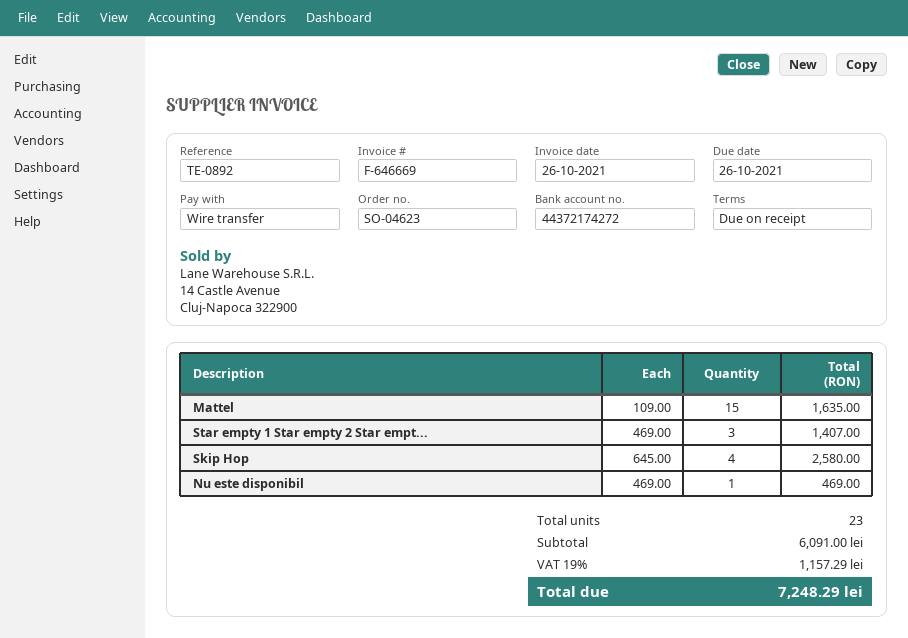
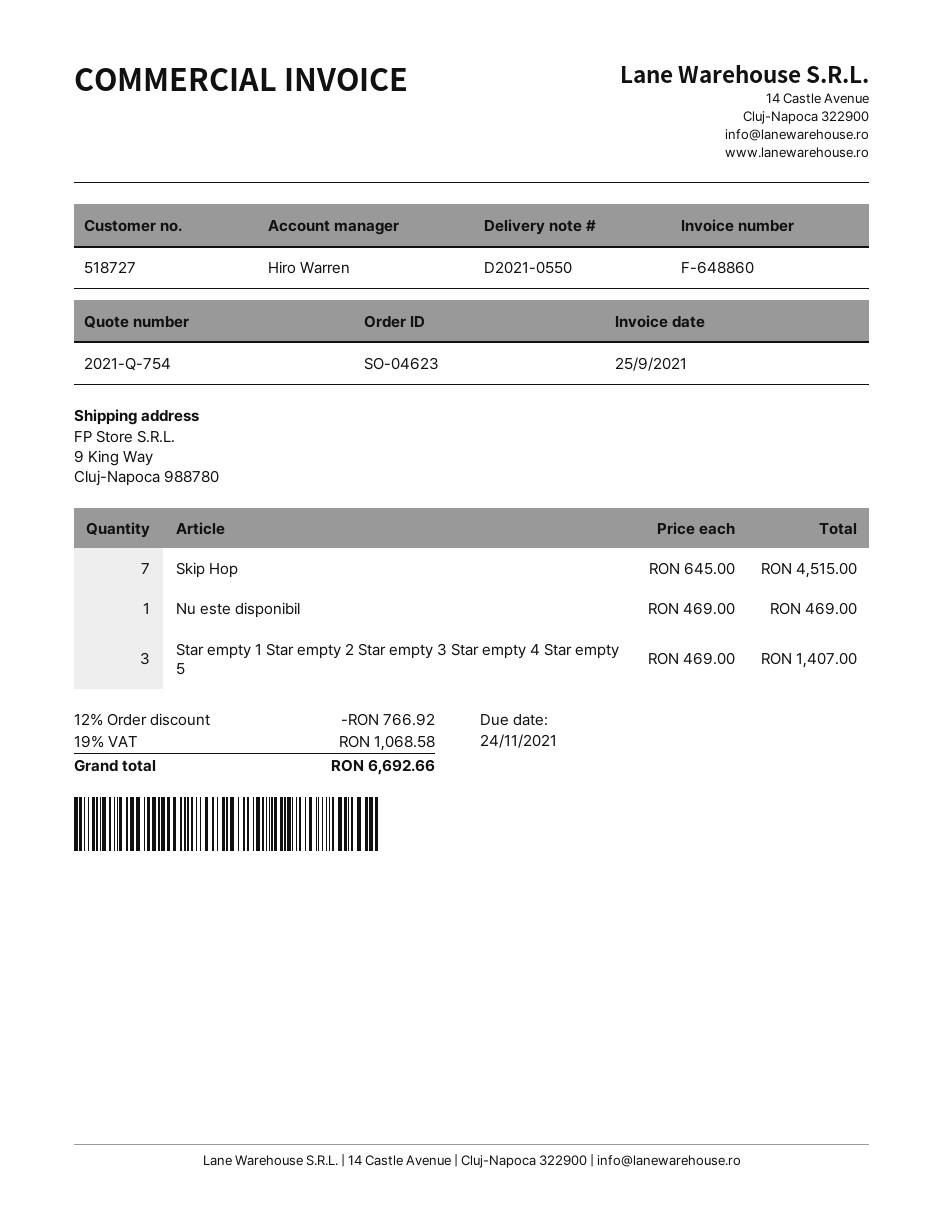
invoice number: F-646669 -> F-648860
invoice date: 2021-10-26 -> 2021-09-25
due date: 2021-10-26 -> 2021-11-24
Mattel: 15 x 109.00 = 1635.00 -> none
Skip Hop: 4 x 645.00 = 2580.00 -> 7 x 645.00 = 4515.00
discount: none -> 12% = 766.92
tax: 19% = 1157.29 -> 19% = 1068.58
total: 7248.29 -> 6692.66

